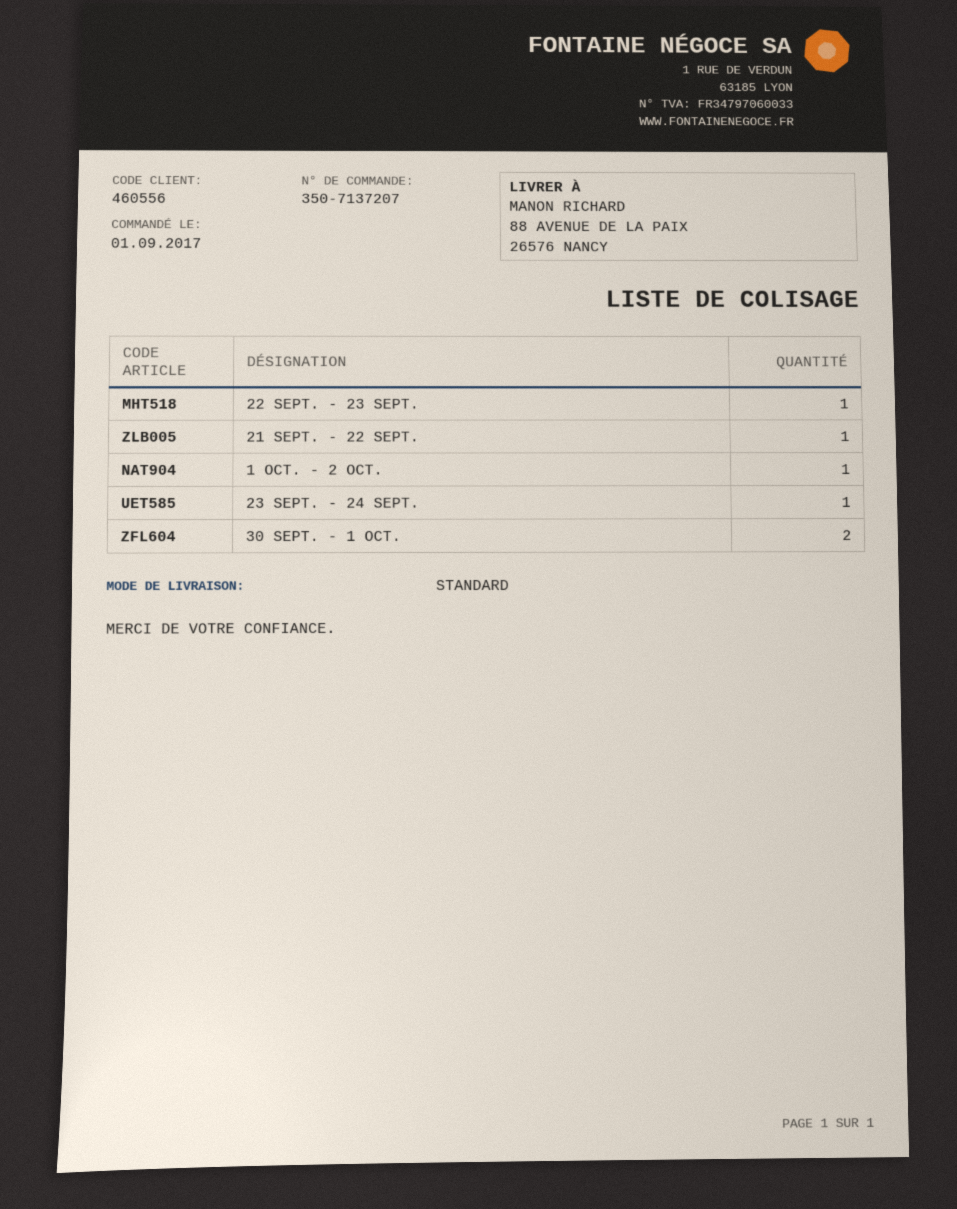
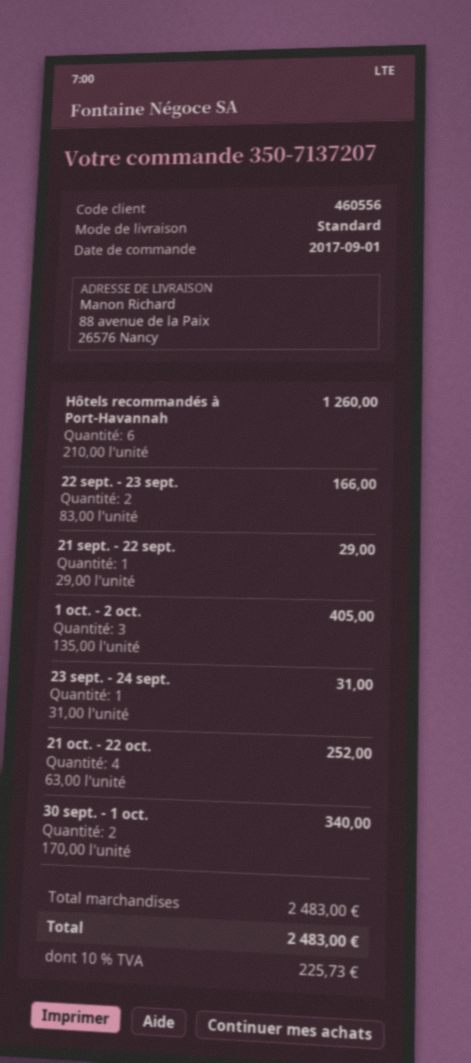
22 SEPT. - 23 SEPT.: 1 -> 2
1 OCT. - 2 OCT.: 1 -> 3
Hôtels recommandés à Port-Havannah: none -> 6
21 oct. - 22 oct.: none -> 4

